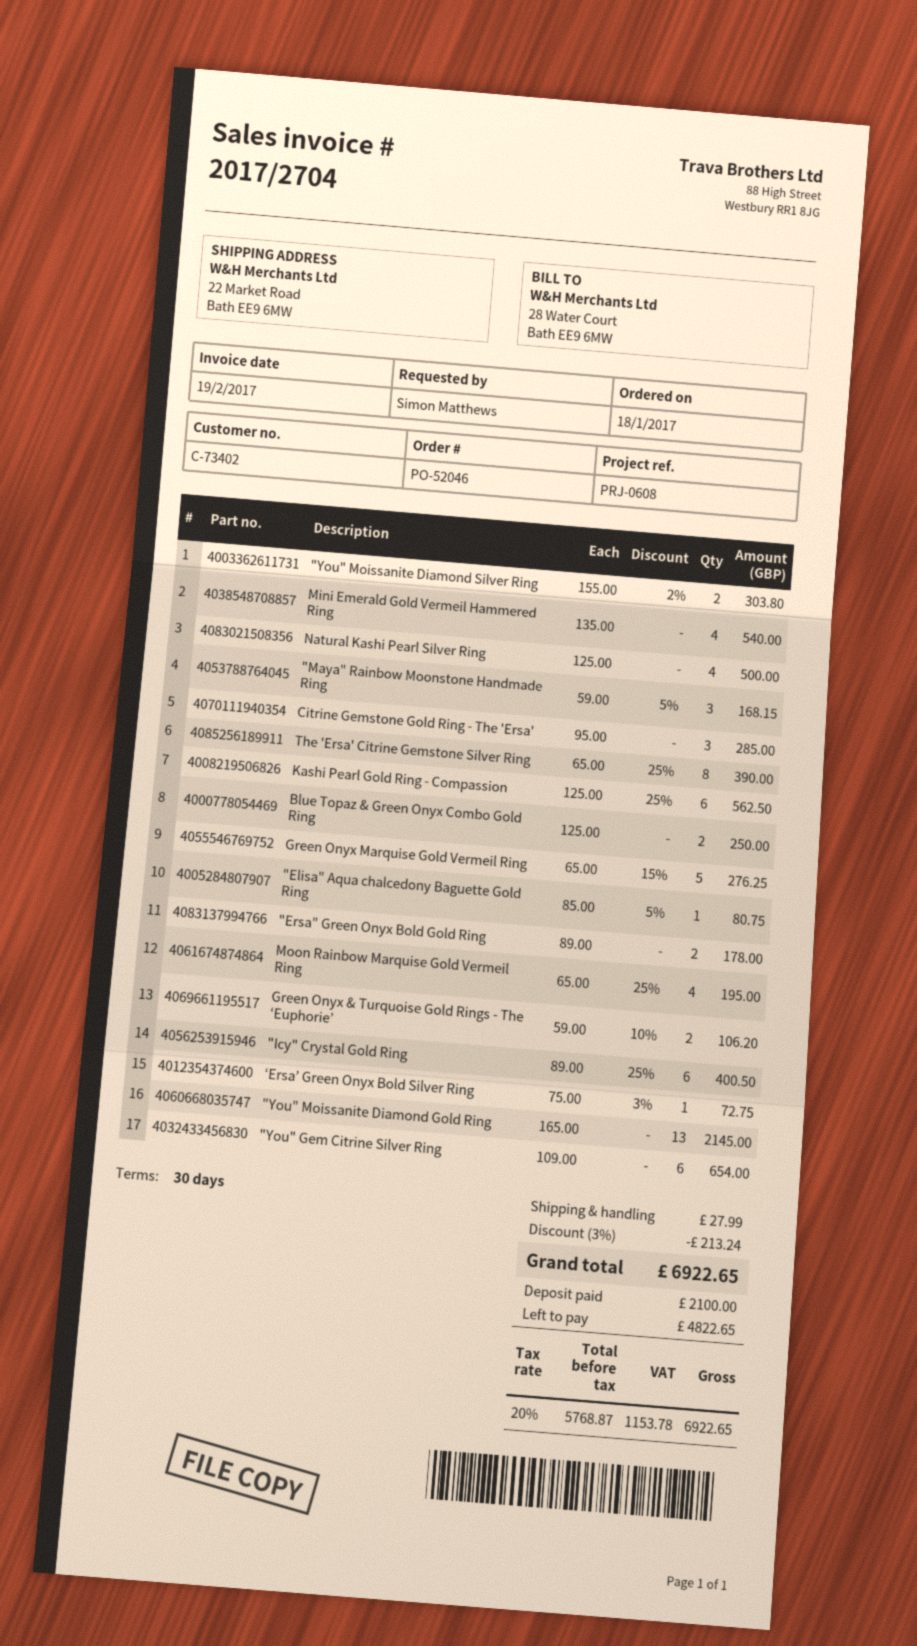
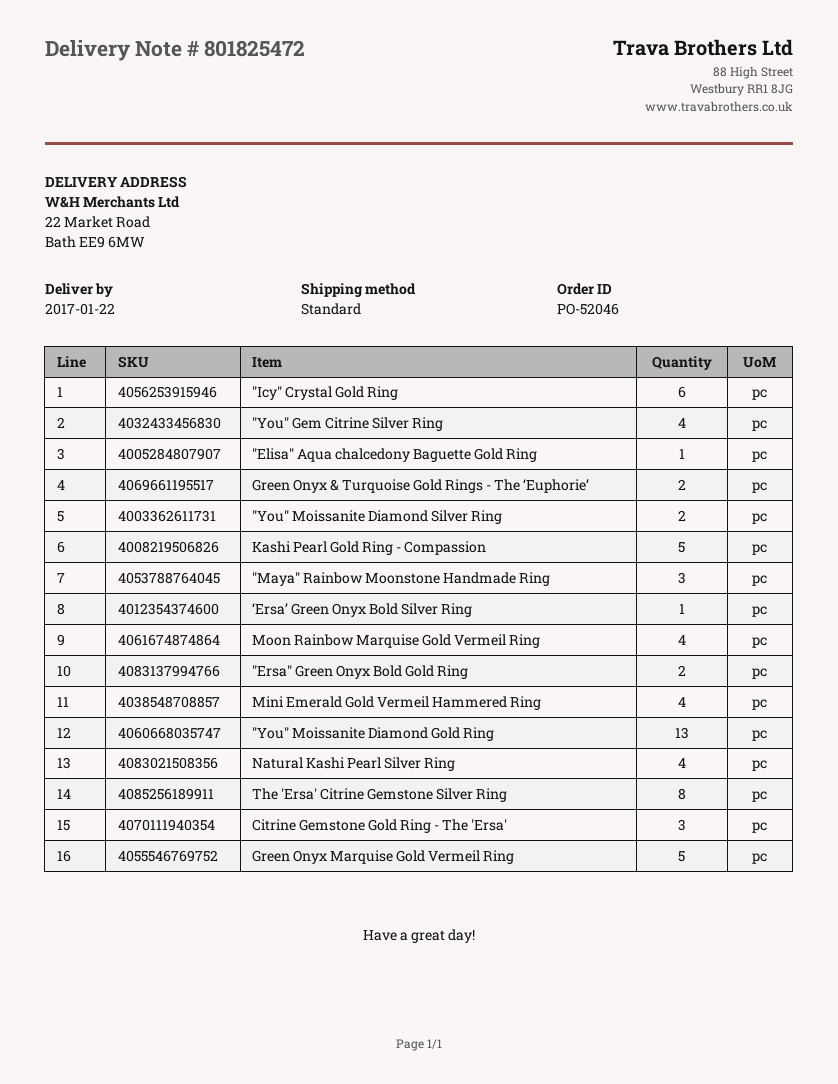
Kashi Pearl Gold Ring - Compassion: 6 -> 5
Blue Topaz & Green Onyx Combo Gold Ring: 2 -> none
"You" Gem Citrine Silver Ring: 6 -> 4

